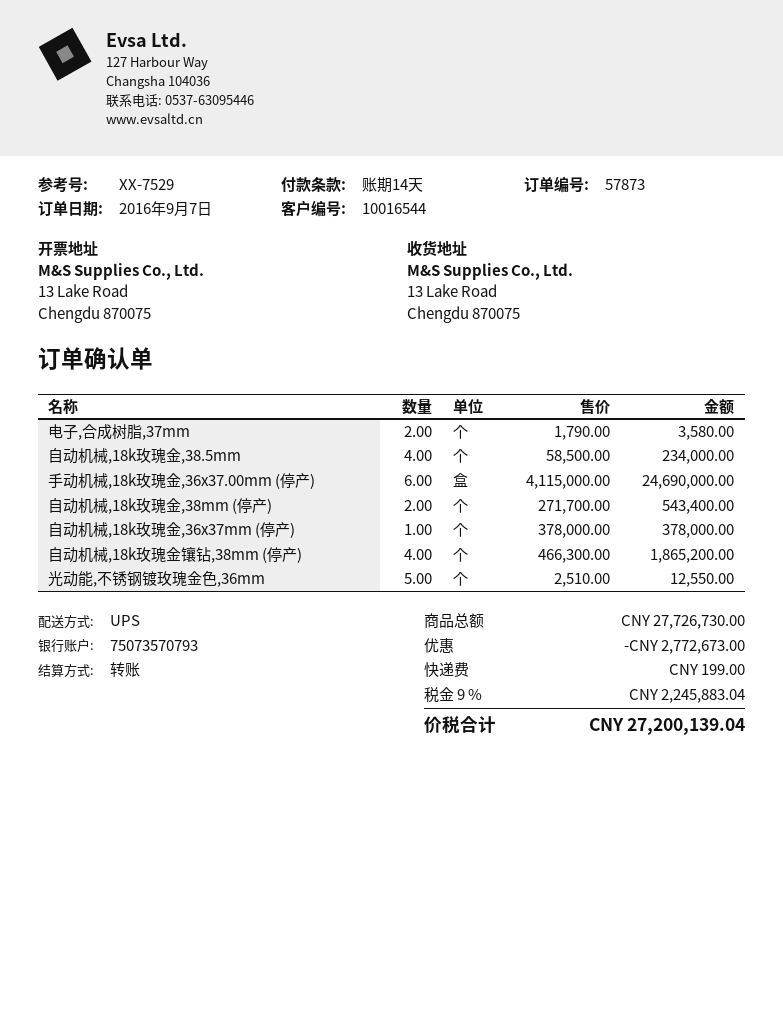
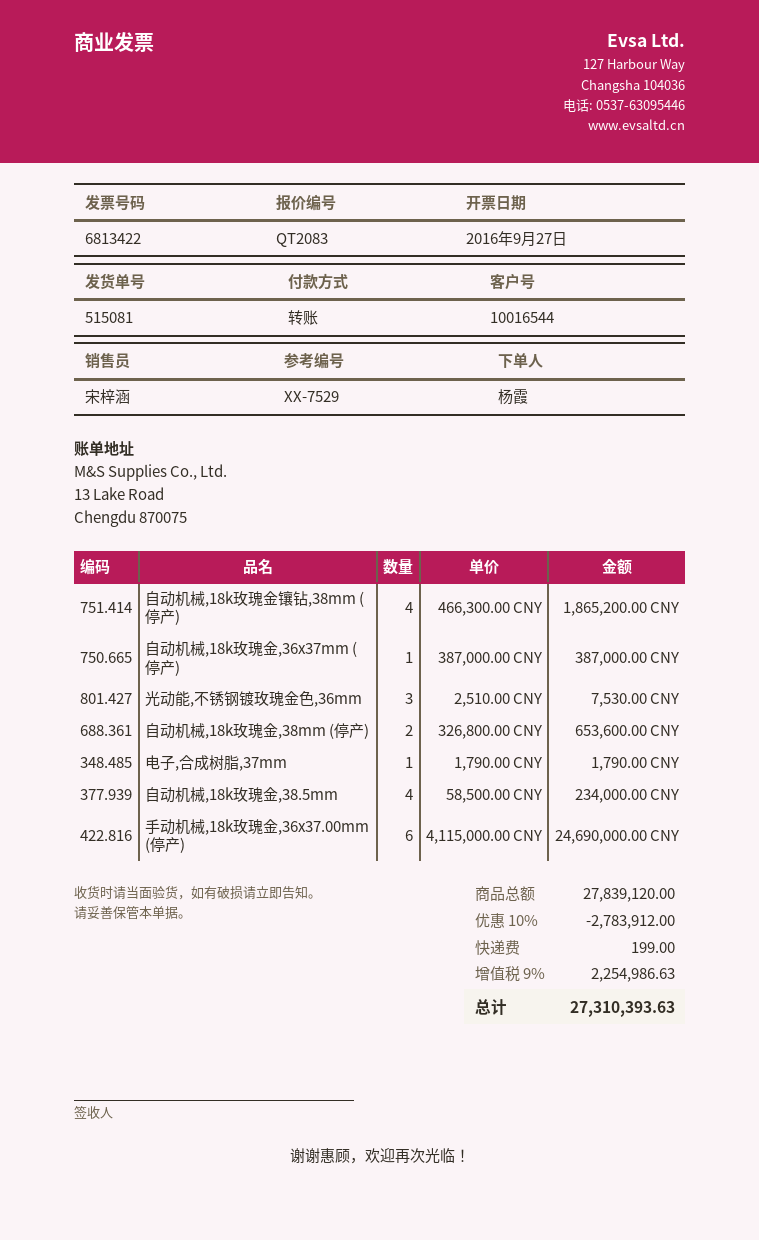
电子,合成树脂,37mm: 2 x 1790.00 = 3580.00 -> 1 x 1790.00 = 1790.00
自动机械,18k玫瑰金,38mm (停产): 2 x 271700.00 = 543400.00 -> 2 x 326800.00 = 653600.00
自动机械,18k玫瑰金,36x37mm (停产): 1 x 378000.00 = 378000.00 -> 1 x 387000.00 = 387000.00
光动能,不锈钢镀玫瑰金色,36mm: 5 x 2510.00 = 12550.00 -> 3 x 2510.00 = 7530.00
subtotal: 27726730.00 -> 27839120.00
discount: 2772673.00 -> 2783912.00
tax: 9% = 2245883.04 -> 9% = 2254986.63
total: 27200139.04 -> 27310393.63

